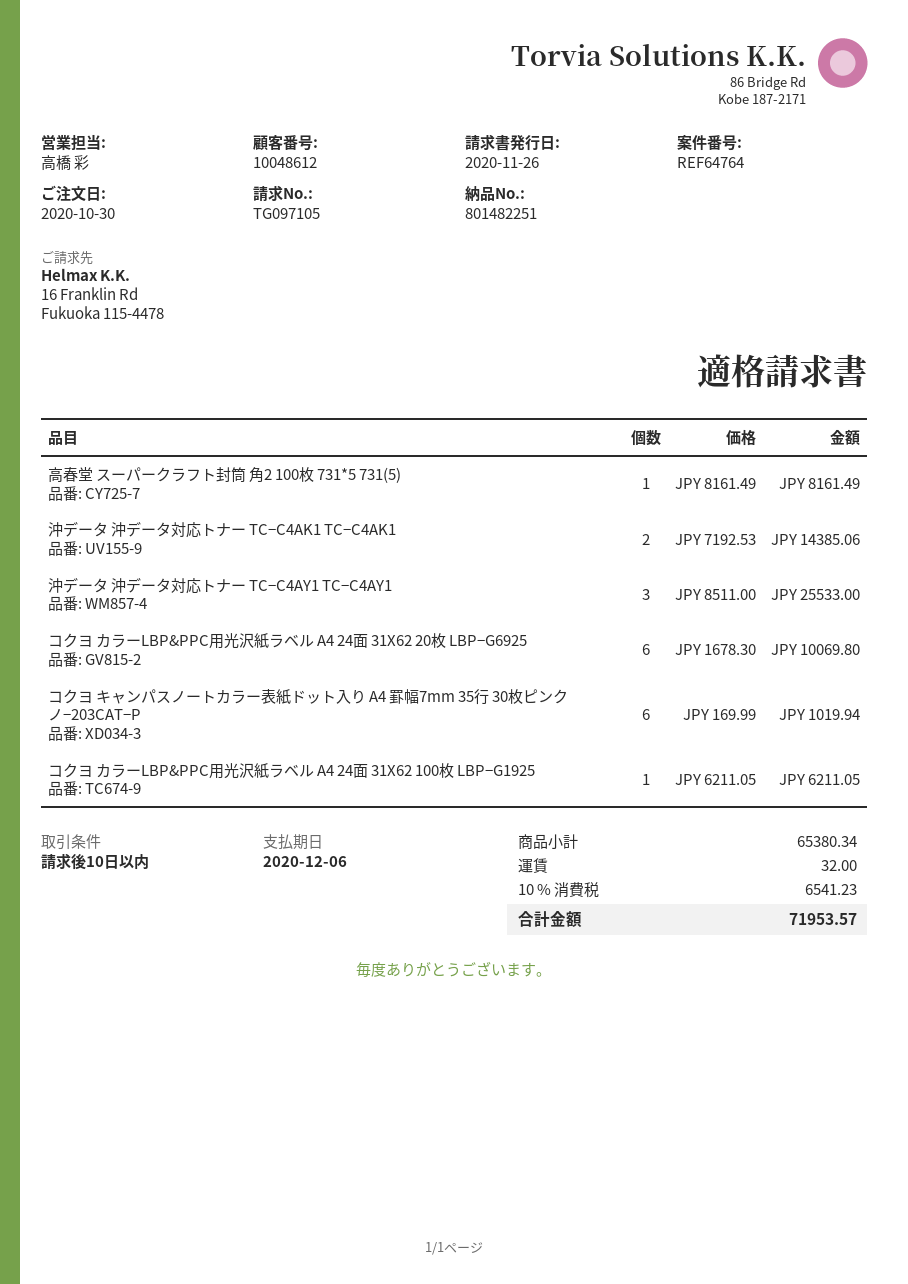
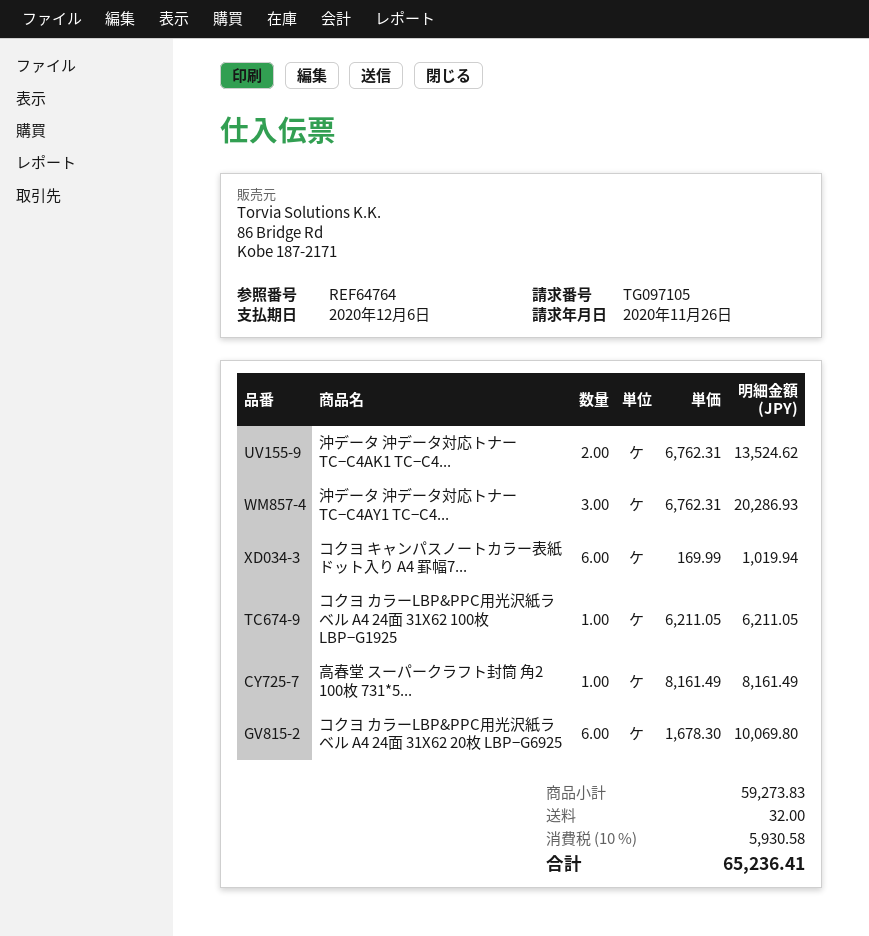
沖データ 沖データ対応トナー TC−C4AK1 TC−C4AK1: 2 x 7192.53 = 14385.06 -> 2 x 6762.31 = 13524.62
沖データ 沖データ対応トナー TC−C4AY1 TC−C4AY1: 3 x 8511.00 = 25533.00 -> 3 x 6762.31 = 20286.93
subtotal: 65380.34 -> 59273.83
tax: 10% = 6541.23 -> 10% = 5930.58
total: 71953.57 -> 65236.41

